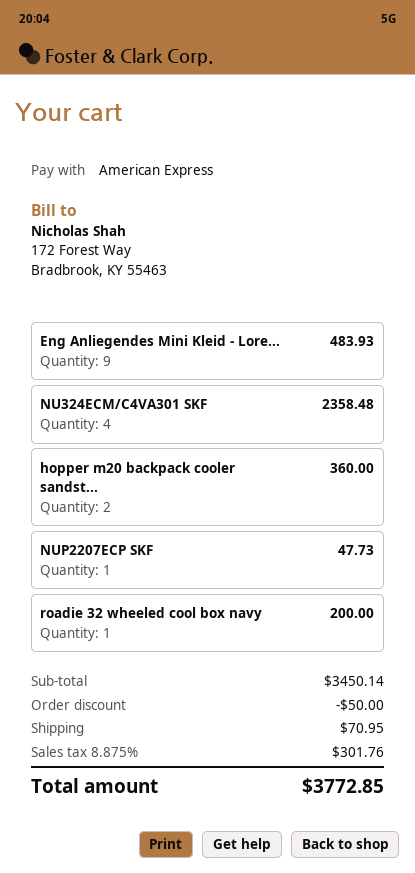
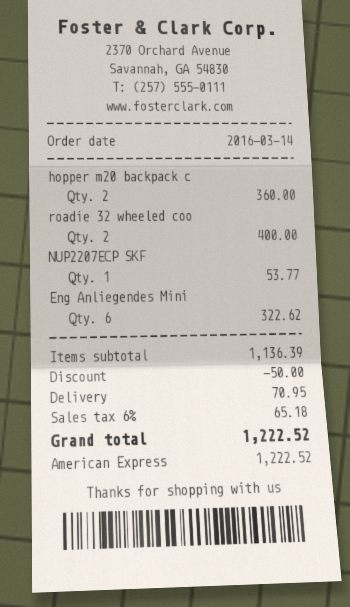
Eng Anliegendes Mini Kleid - Lore...: 9 for 483.93 -> 6 for 322.62
NU324ECM/C4VA301 SKF: 4 for 2358.48 -> none
NUP2207ECP SKF: 1 for 47.73 -> 1 for 53.77
roadie 32 wheeled cool box navy: 1 for 200.00 -> 2 for 400.00
subtotal: 3450.14 -> 1136.39
tax: 8.875% = 301.76 -> 6% = 65.18
total: 3772.85 -> 1222.52

